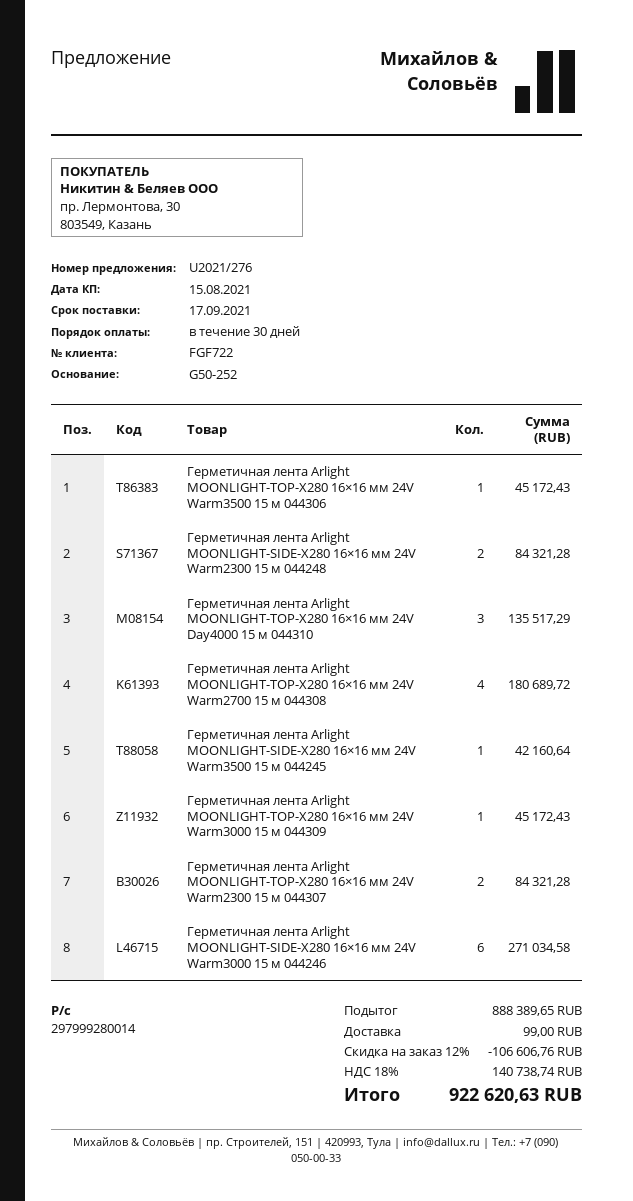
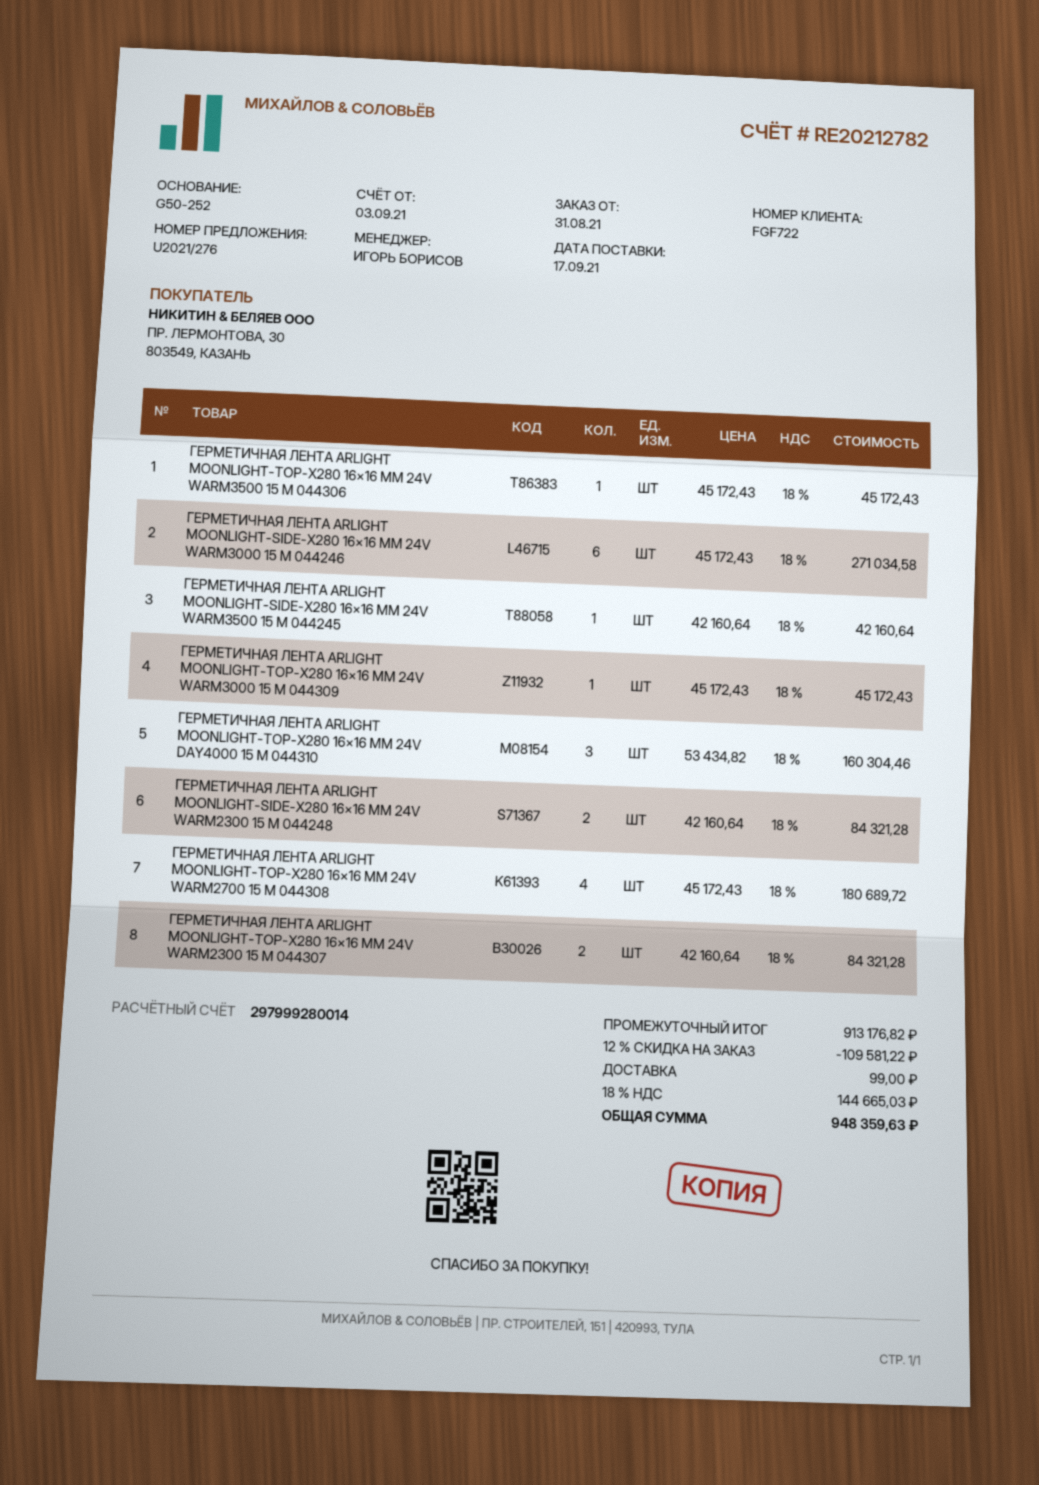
Герметичная лента Arlight MOONLIGHT-TOP-X280 16×16 мм 24V Day4000 15 м 044310: 3 for 135517.29 -> 3 for 160304.46
subtotal: 888389.65 -> 913176.82
discount: 12% = 106606.76 -> 12% = 109581.22
tax: 18% = 140738.74 -> 18% = 144665.03
total: 922620.63 -> 948359.63

